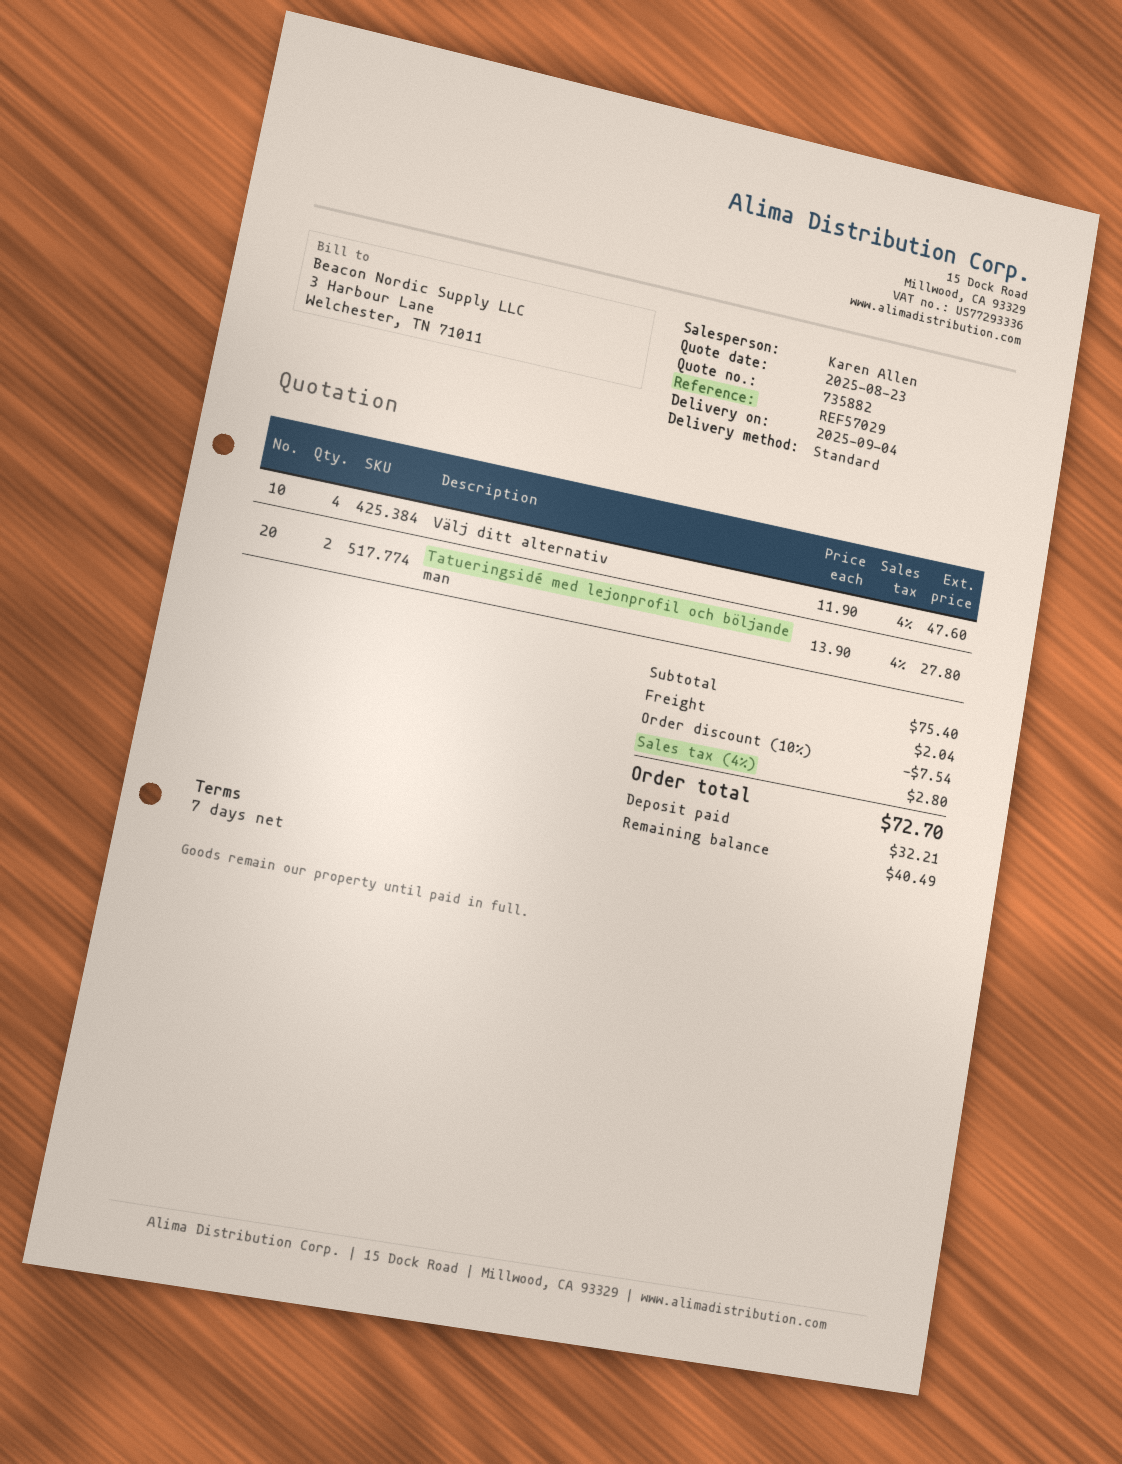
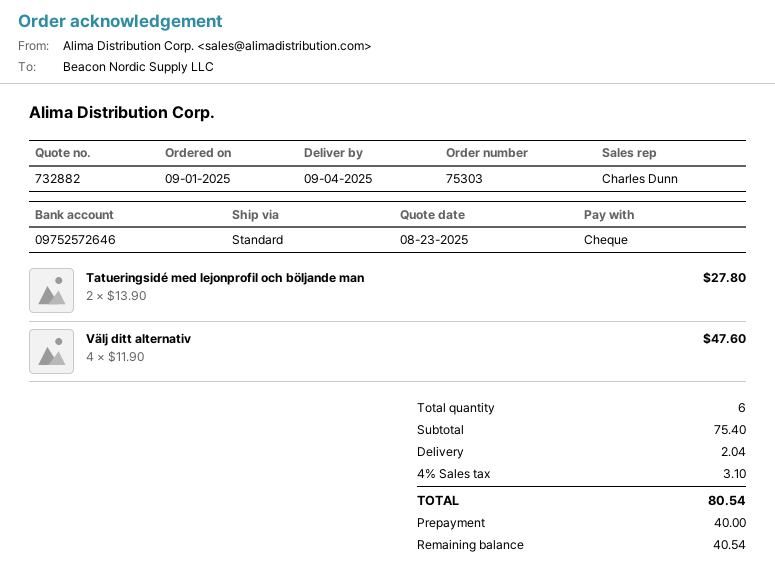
quote number: 735882 -> 732882
sales rep: Karen Allen -> Charles Dunn
discount: 10% = 7.54 -> none
tax: 4% = 2.80 -> 4% = 3.10
total: 72.70 -> 80.54
deposit: 32.21 -> 40.00
balance: 40.49 -> 40.54

